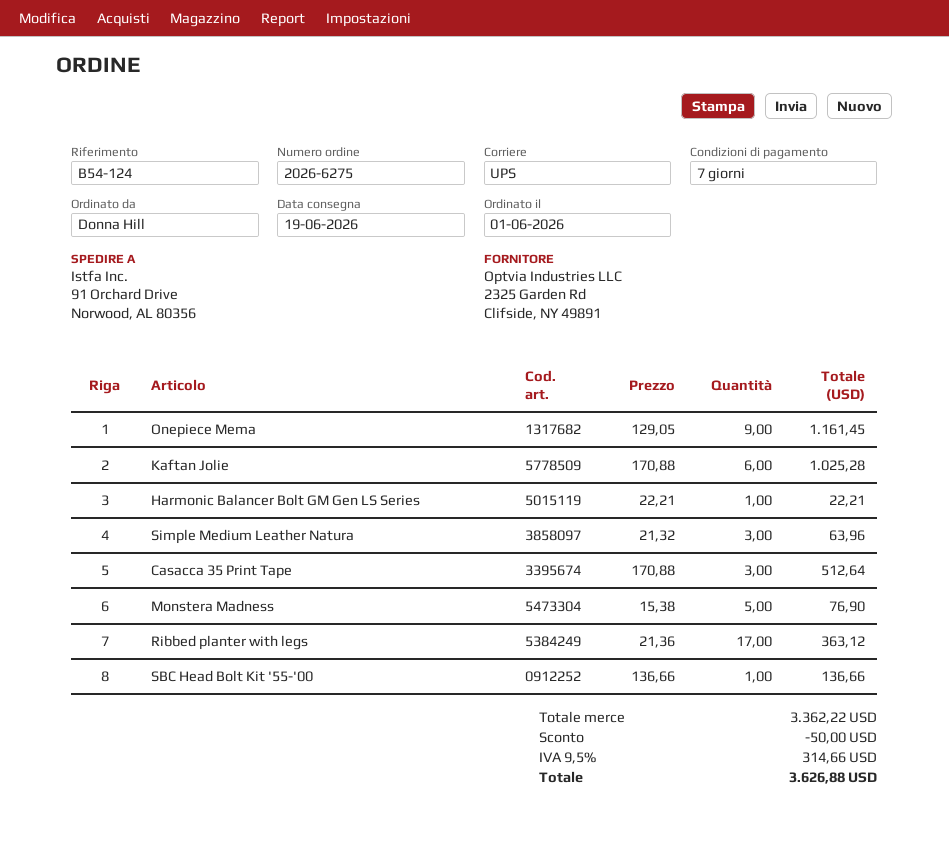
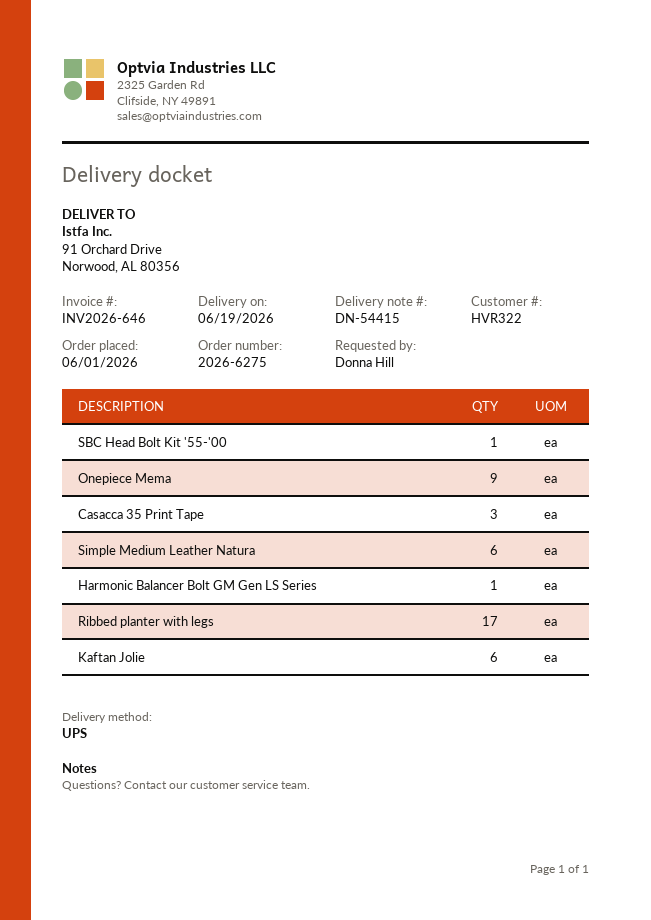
Simple Medium Leather Natura: 3 -> 6
Monstera Madness: 5 -> none

